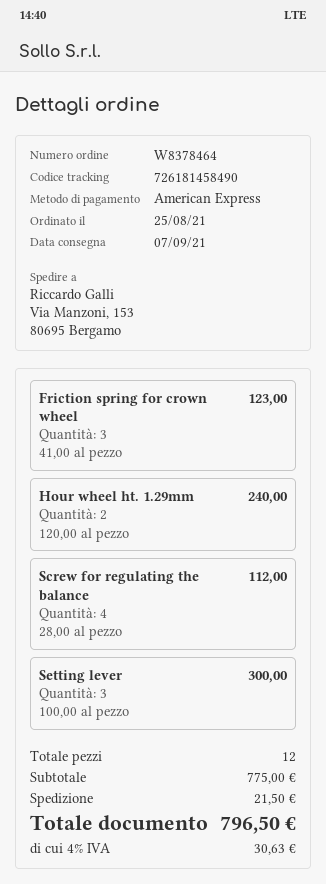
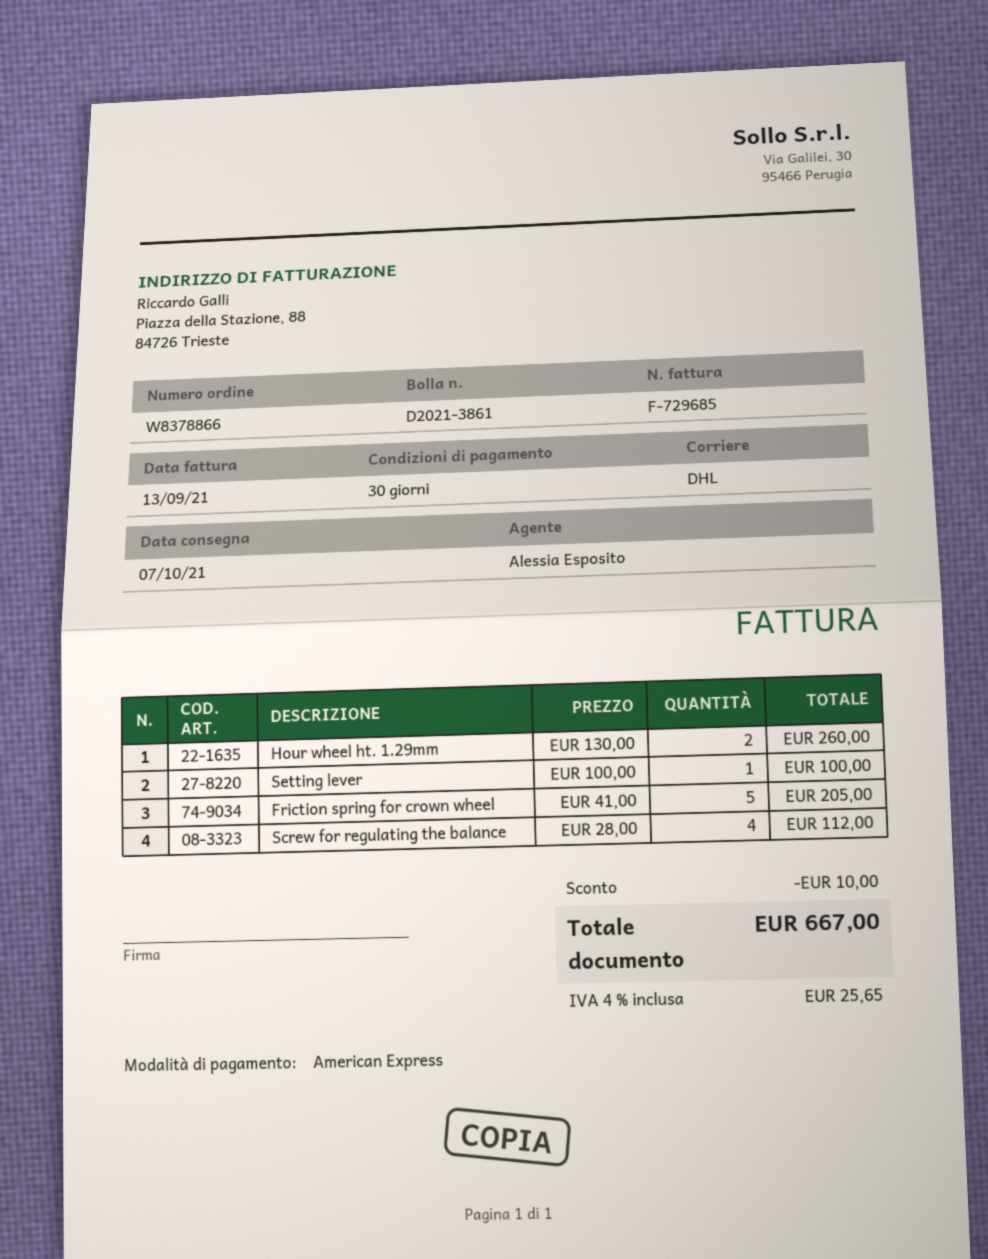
order number: W8378464 -> W8378866
delivery date: 2021-09-07 -> 2021-10-07
Friction spring for crown wheel: 3 x 41.00 = 123.00 -> 5 x 41.00 = 205.00
Hour wheel ht. 1.29mm: 2 x 120.00 = 240.00 -> 2 x 130.00 = 260.00
Setting lever: 3 x 100.00 = 300.00 -> 1 x 100.00 = 100.00
discount: none -> 10.00
shipping: 21.50 -> none
tax: 4% = 30.63 -> 4% = 25.65
total: 796.50 -> 667.00

